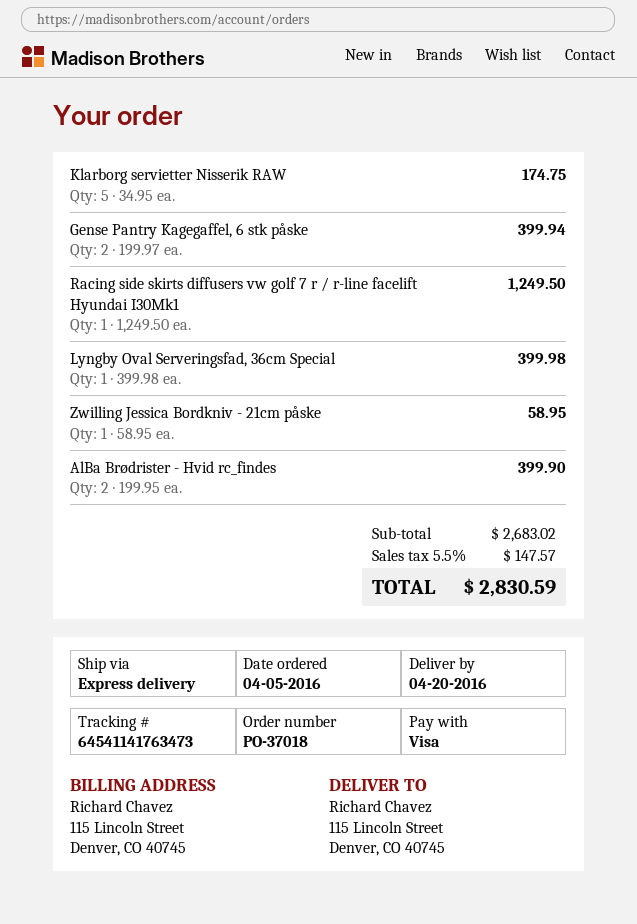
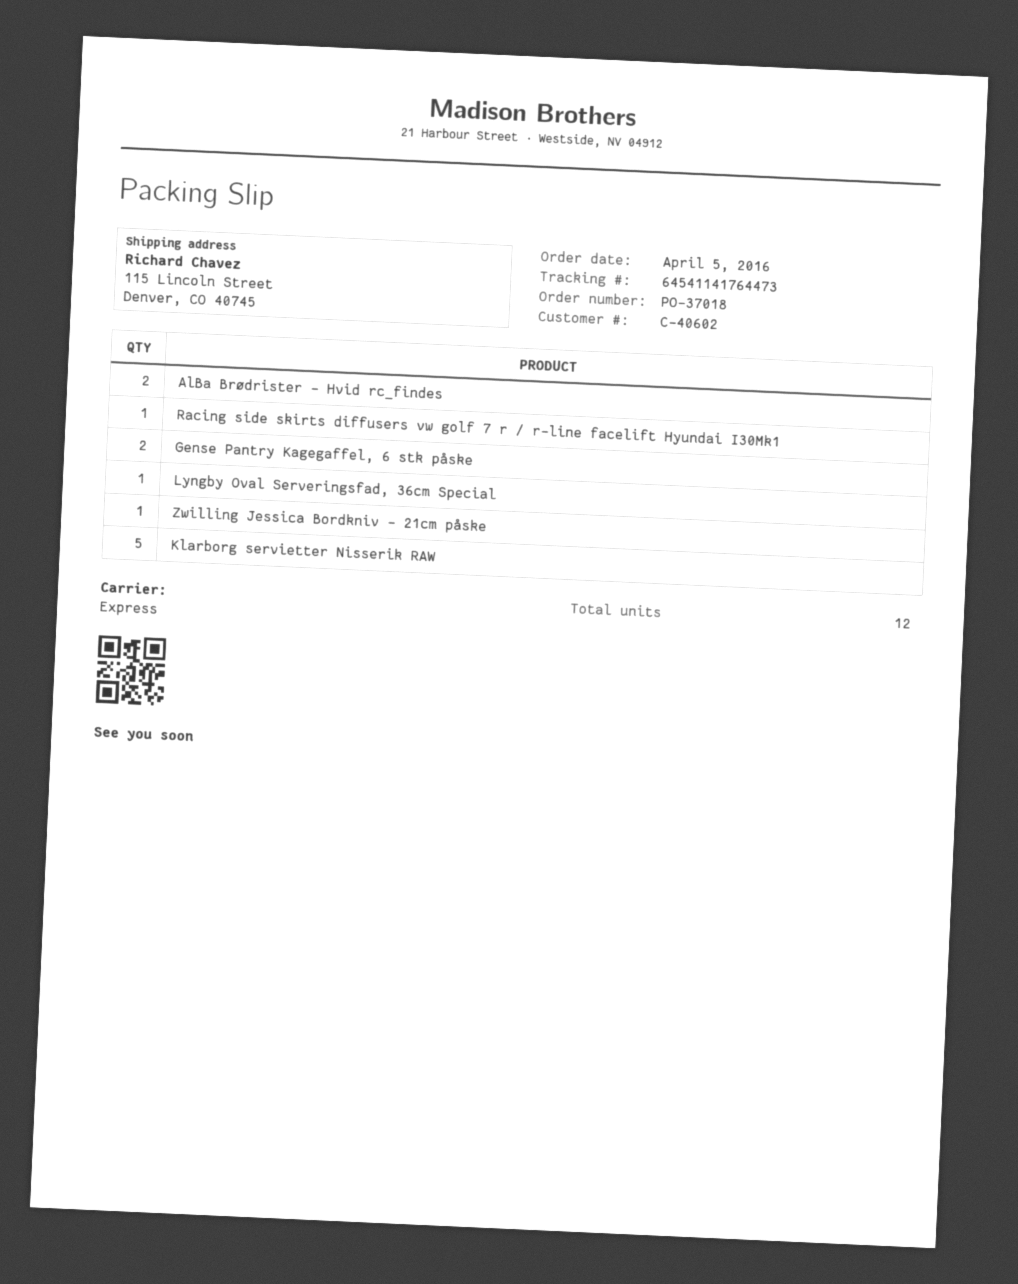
tracking number: 64541141763473 -> 64541141764473

